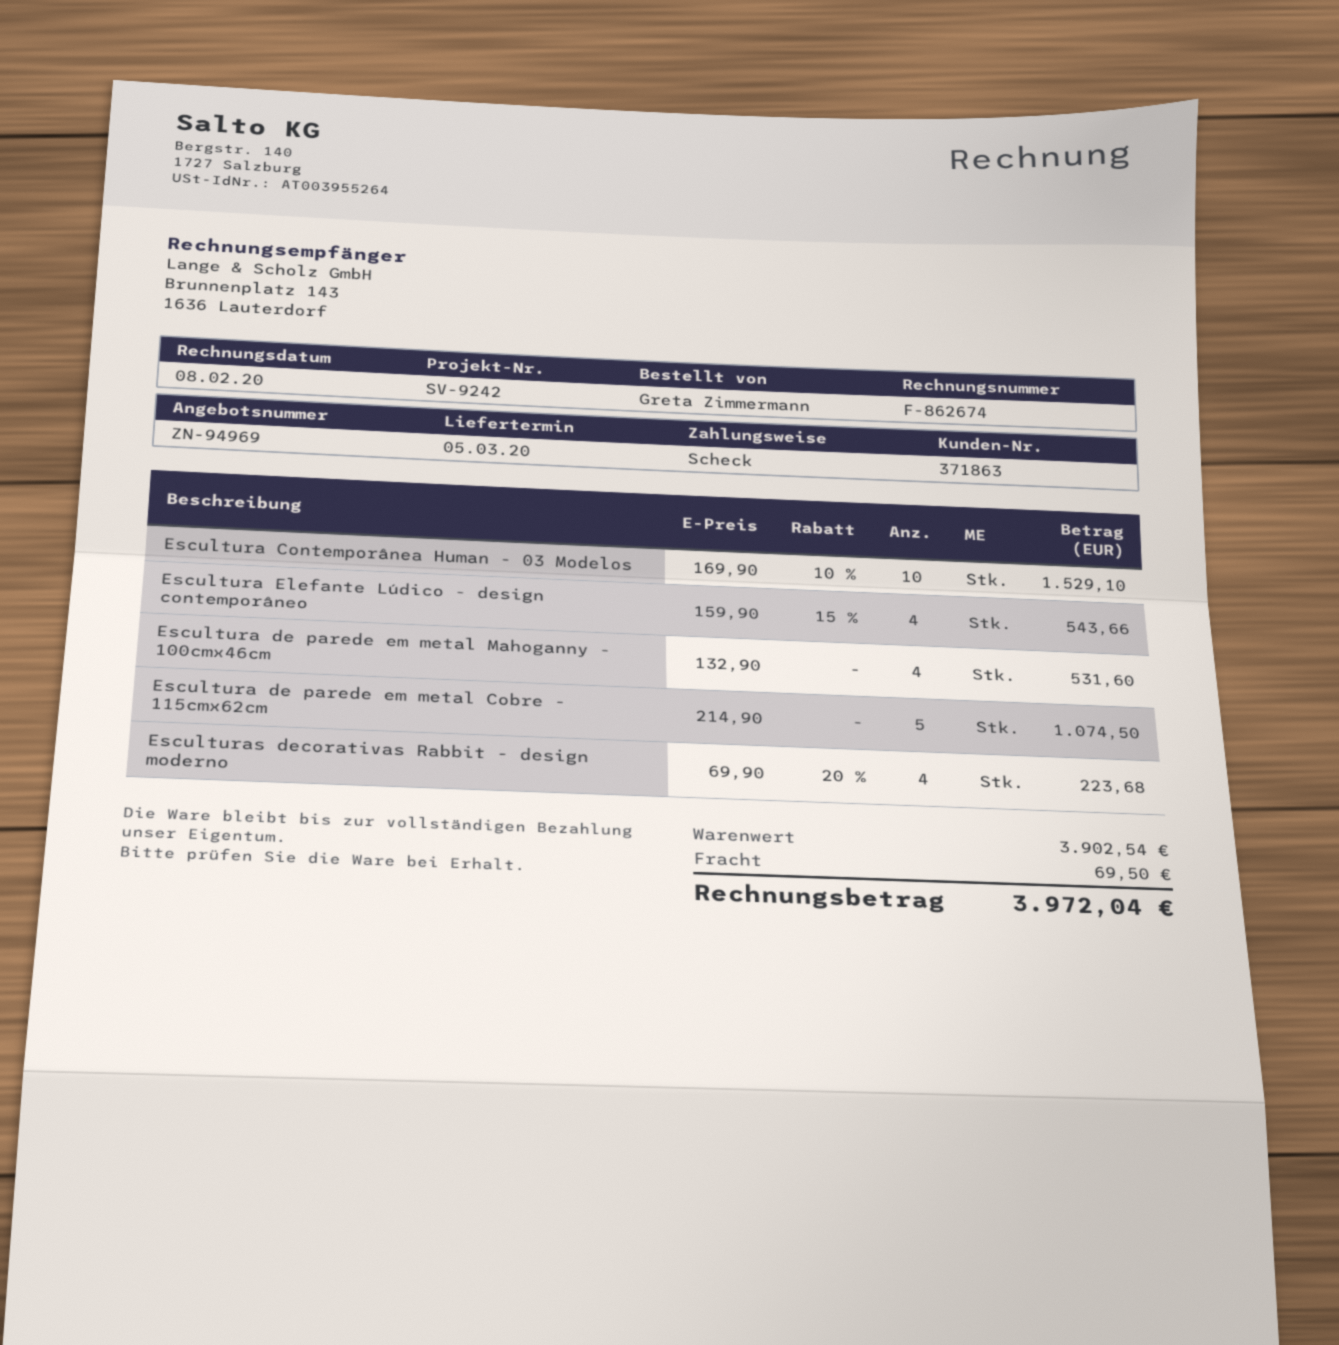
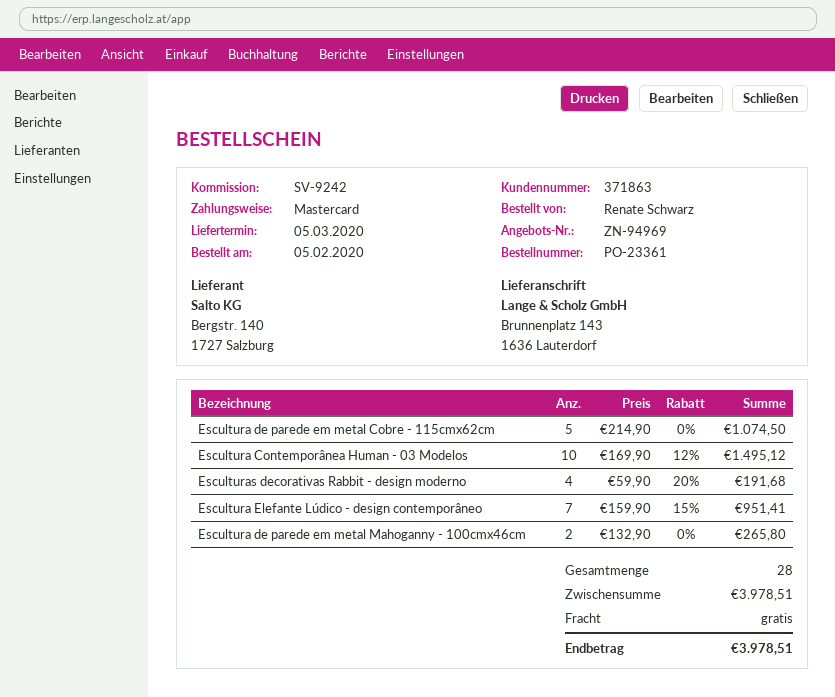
ordered by: Greta Zimmermann -> Renate Schwarz
payment method: cheque -> Mastercard
Escultura Contemporânea Human - 03 Modelos: 10 x 169.90 - 10% = 1529.10 -> 10 x 169.90 - 12% = 1495.12
Escultura Elefante Lúdico - design contemporâneo: 4 x 159.90 - 15% = 543.66 -> 7 x 159.90 - 15% = 951.41
Escultura de parede em metal Mahoganny - 100cmx46cm: 4 x 132.90 = 531.60 -> 2 x 132.90 = 265.80
Esculturas decorativas Rabbit - design moderno: 4 x 69.90 - 20% = 223.68 -> 4 x 59.90 - 20% = 191.68
subtotal: 3902.54 -> 3978.51
shipping: 69.50 -> 0.00
total: 3972.04 -> 3978.51

